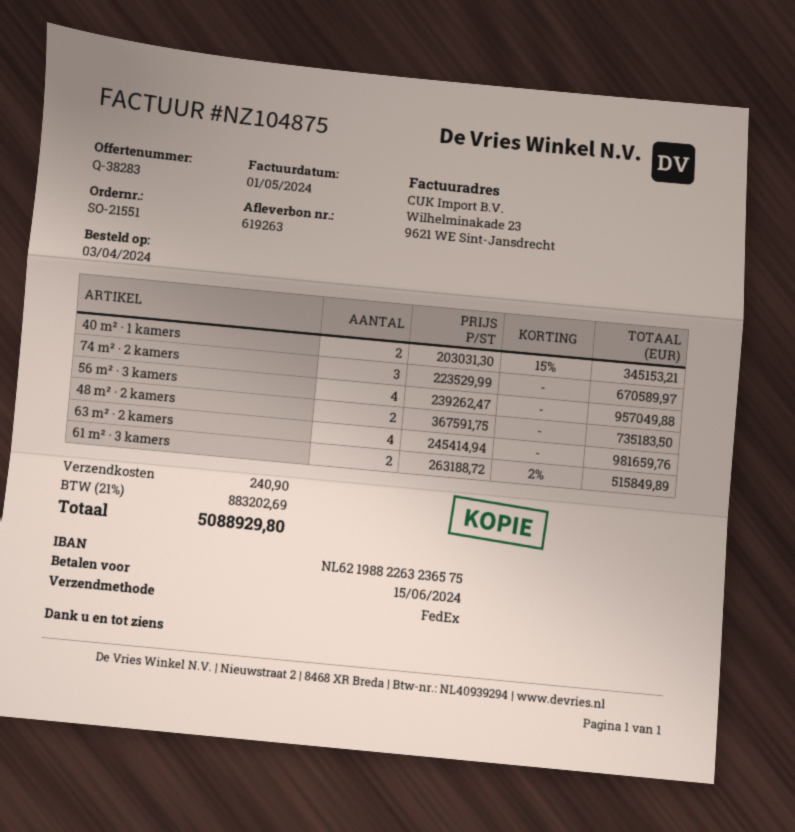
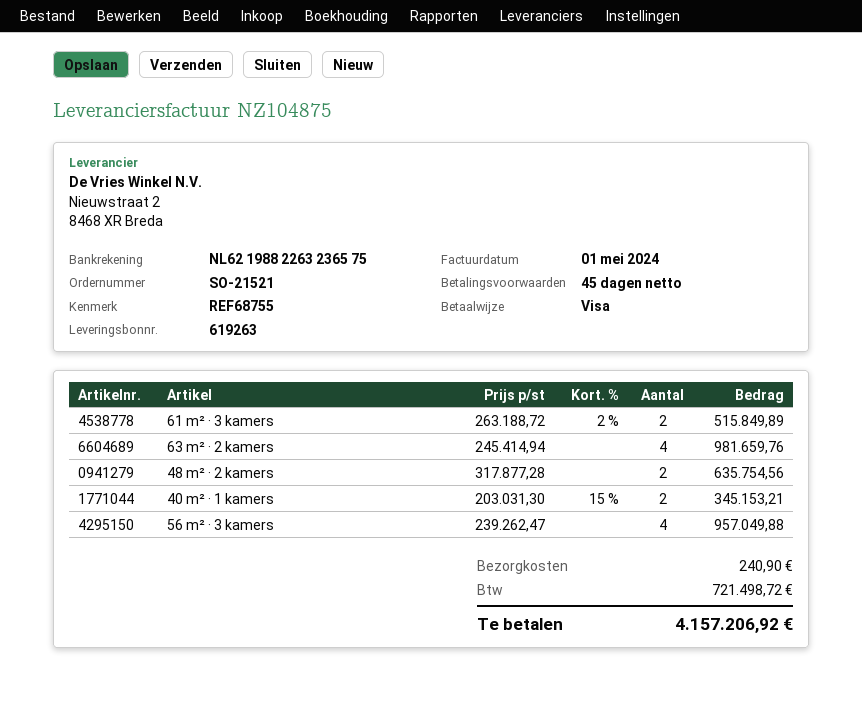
order number: SO-21551 -> SO-21521
74 m² · 2 kamers: 3 x 223529.99 = 670589.97 -> none
48 m² · 2 kamers: 2 x 367591.75 = 735183.50 -> 2 x 317877.28 = 635754.56
tax: 883202.69 -> 721498.72
total: 5088929.80 -> 4157206.92

